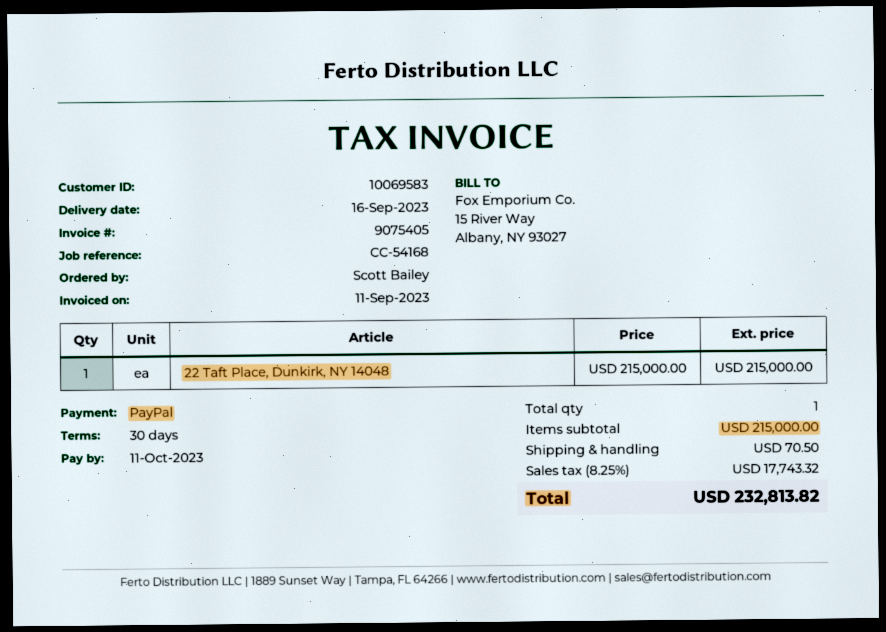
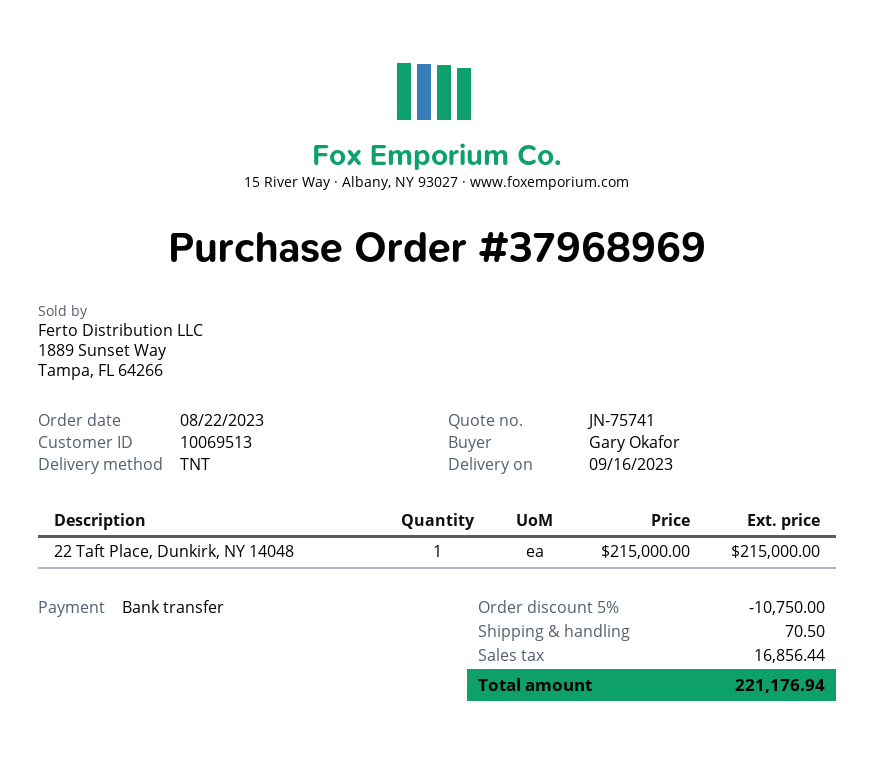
customer number: 10069583 -> 10069513
ordered by: Scott Bailey -> Gary Okafor
payment method: PayPal -> bank transfer
discount: none -> 5% = 10750.00
tax: 17743.32 -> 16856.44
total: 232813.82 -> 221176.94

